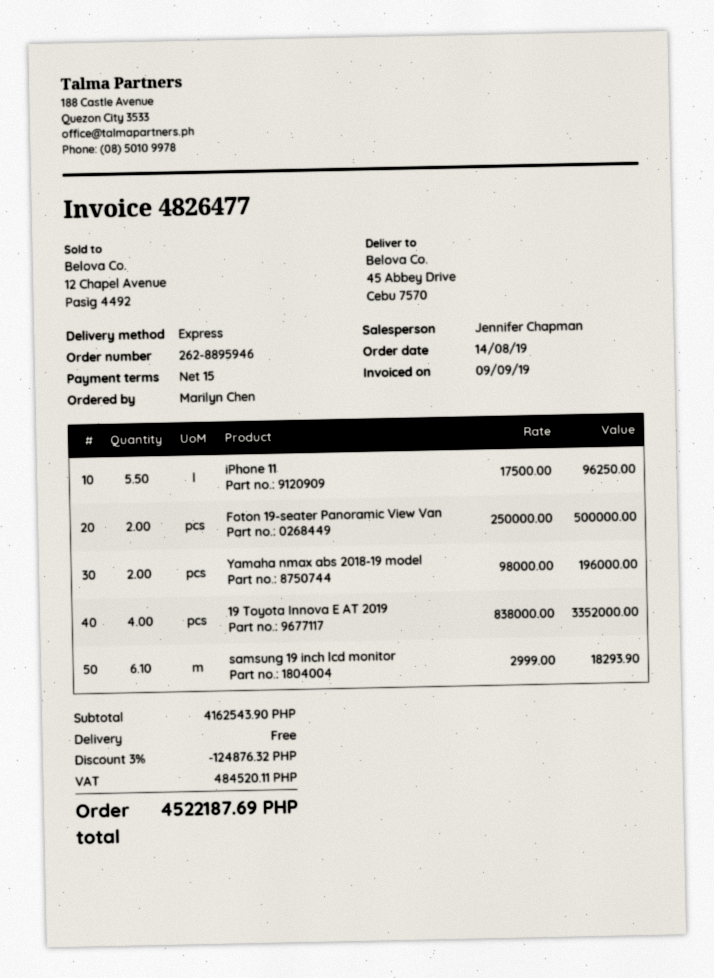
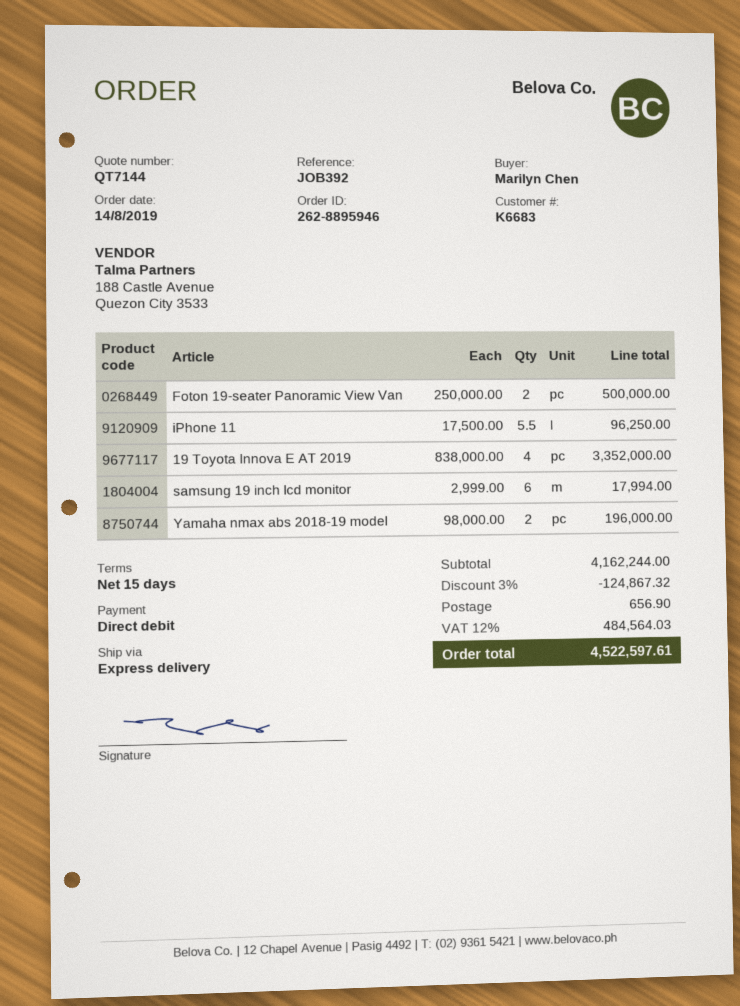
samsung 19 inch lcd monitor: 6.1 x 2999.00 = 18293.90 -> 6 x 2999.00 = 17994.00
subtotal: 4162543.90 -> 4162244.00
discount: 3% = 124876.32 -> 3% = 124867.32
shipping: 0.00 -> 656.90
tax: 484520.11 -> 484564.03
total: 4522187.69 -> 4522597.61

